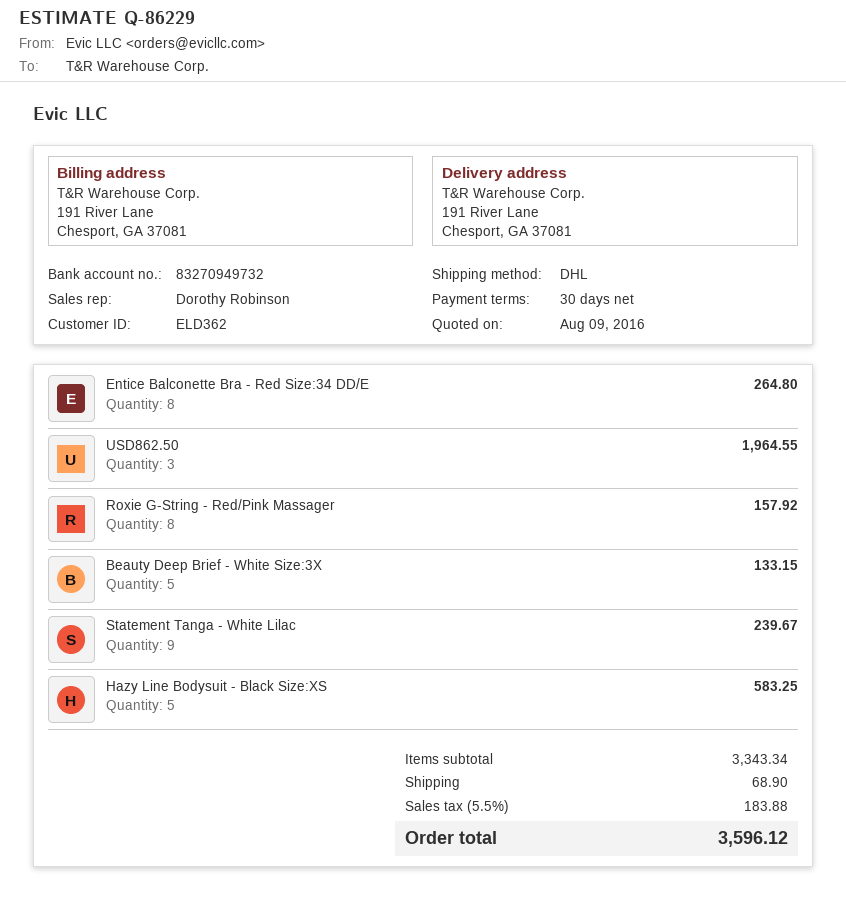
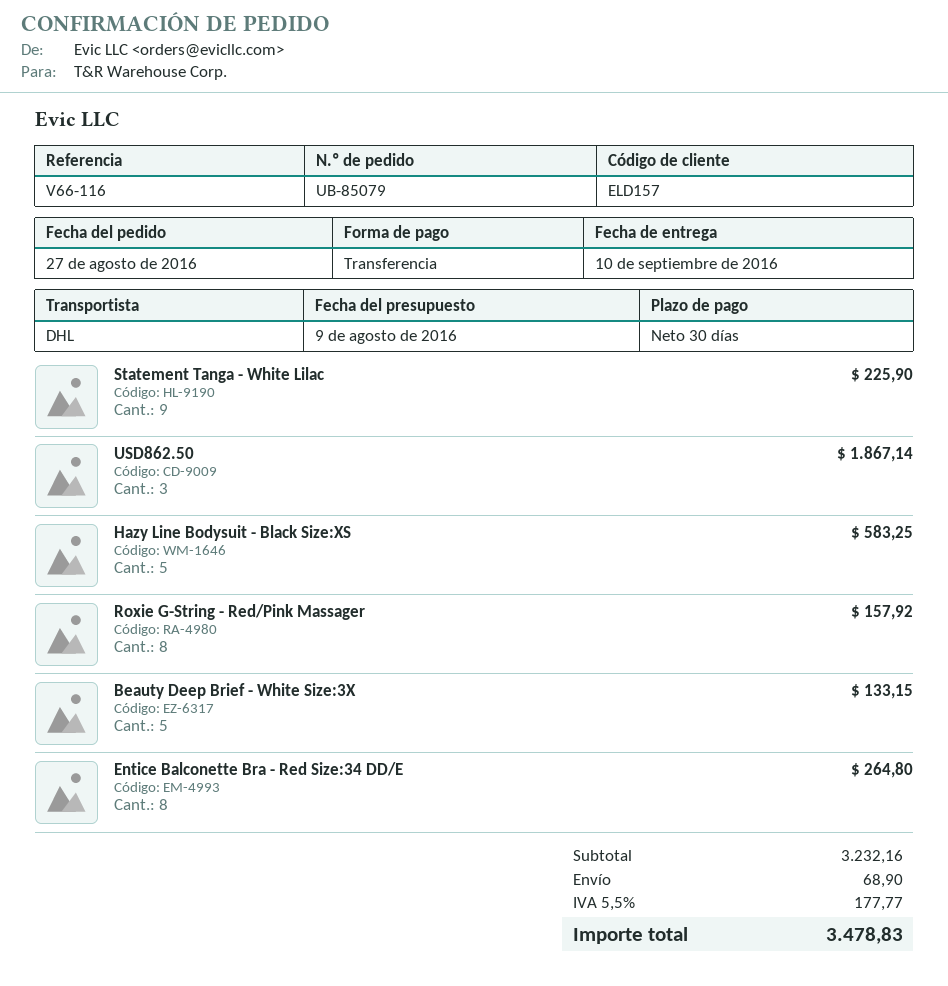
customer number: ELD362 -> ELD157
USD862.50: 3 for 1964.55 -> 3 for 1867.14
Statement Tanga - White Lilac: 9 for 239.67 -> 9 for 225.90
subtotal: 3343.34 -> 3232.16
tax: 5.5% = 183.88 -> 5.5% = 177.77
total: 3596.12 -> 3478.83

